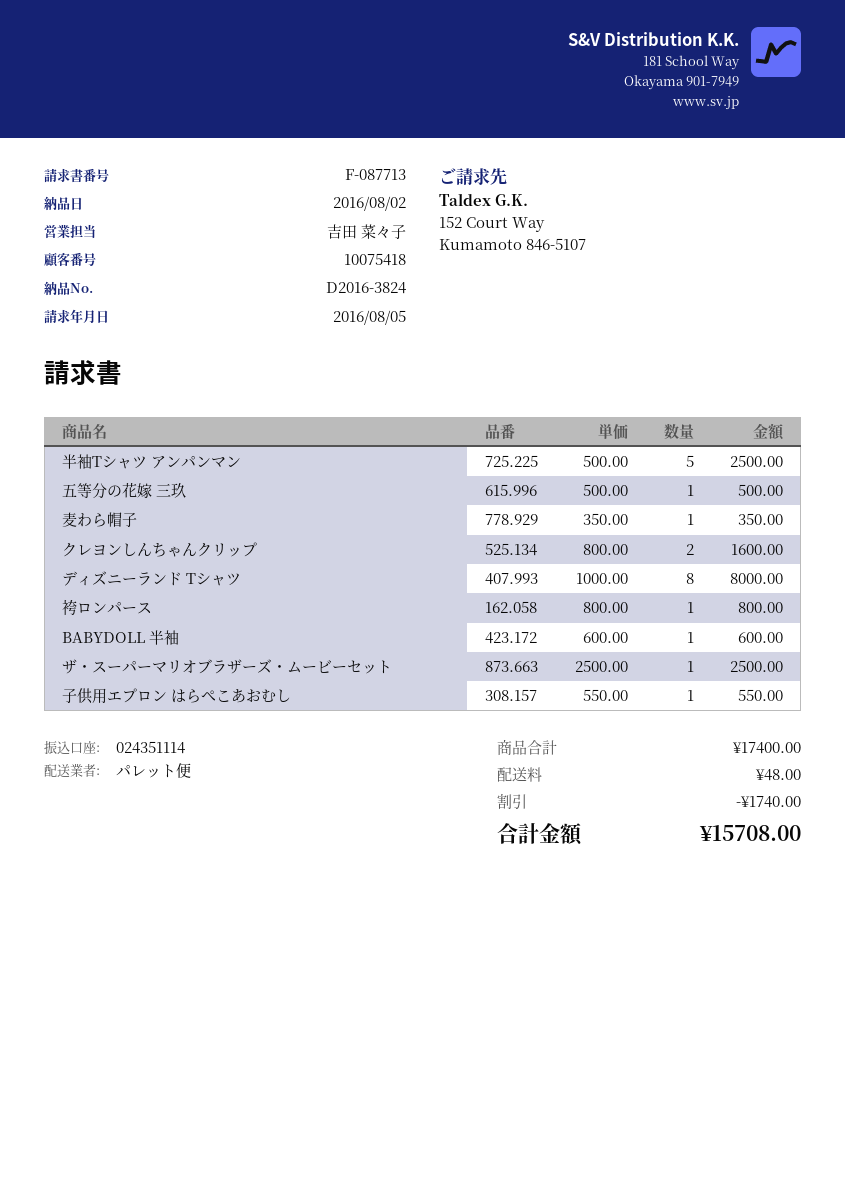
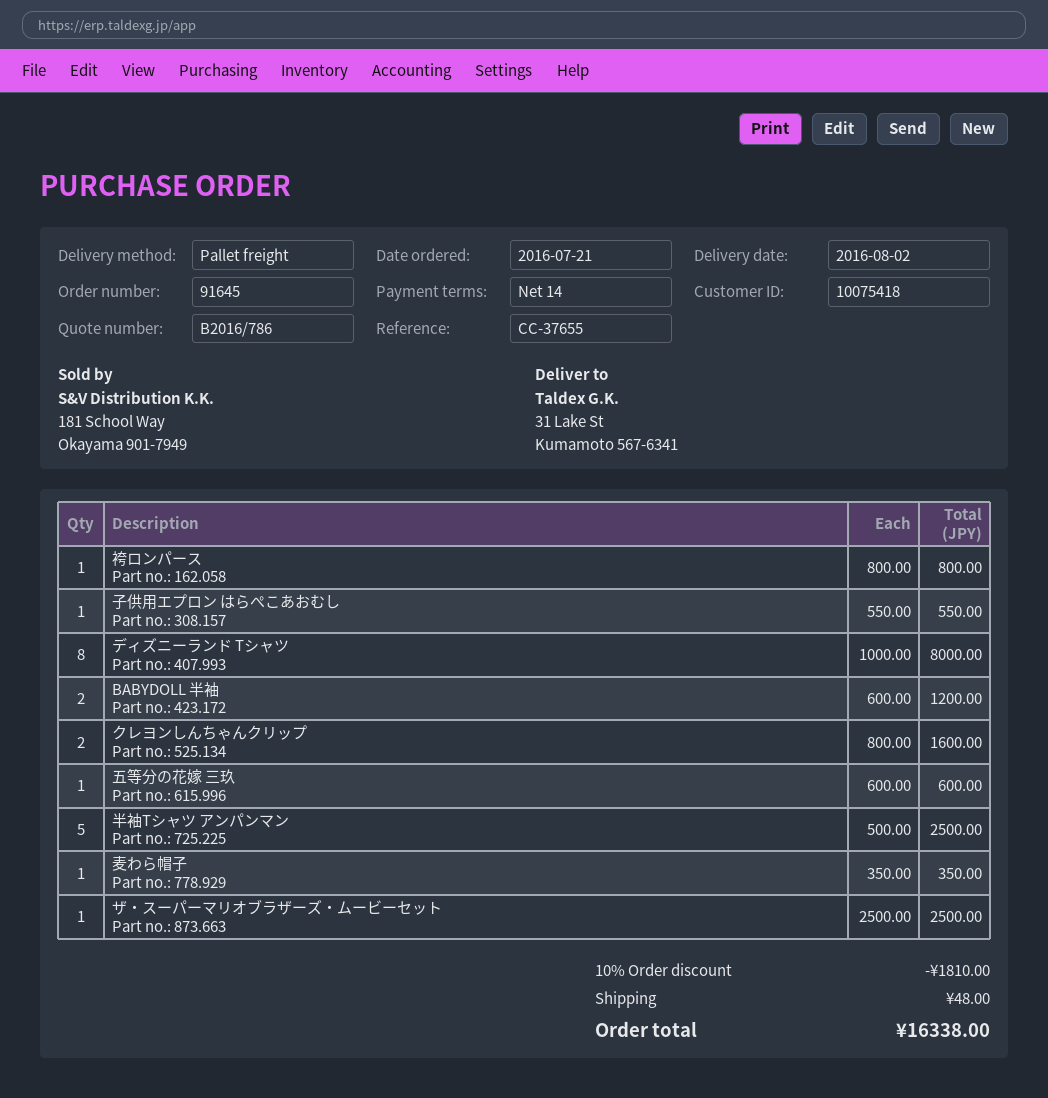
五等分の花嫁 三玖: 1 x 500.00 = 500.00 -> 1 x 600.00 = 600.00
BABYDOLL 半袖: 1 x 600.00 = 600.00 -> 2 x 600.00 = 1200.00
discount: 1740.00 -> 1810.00
total: 15708.00 -> 16338.00

